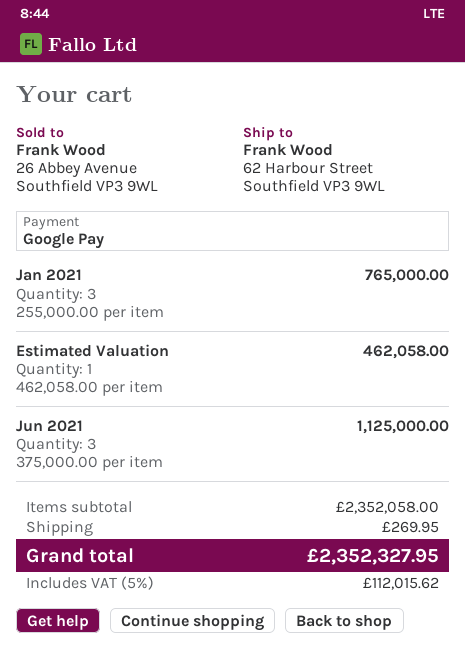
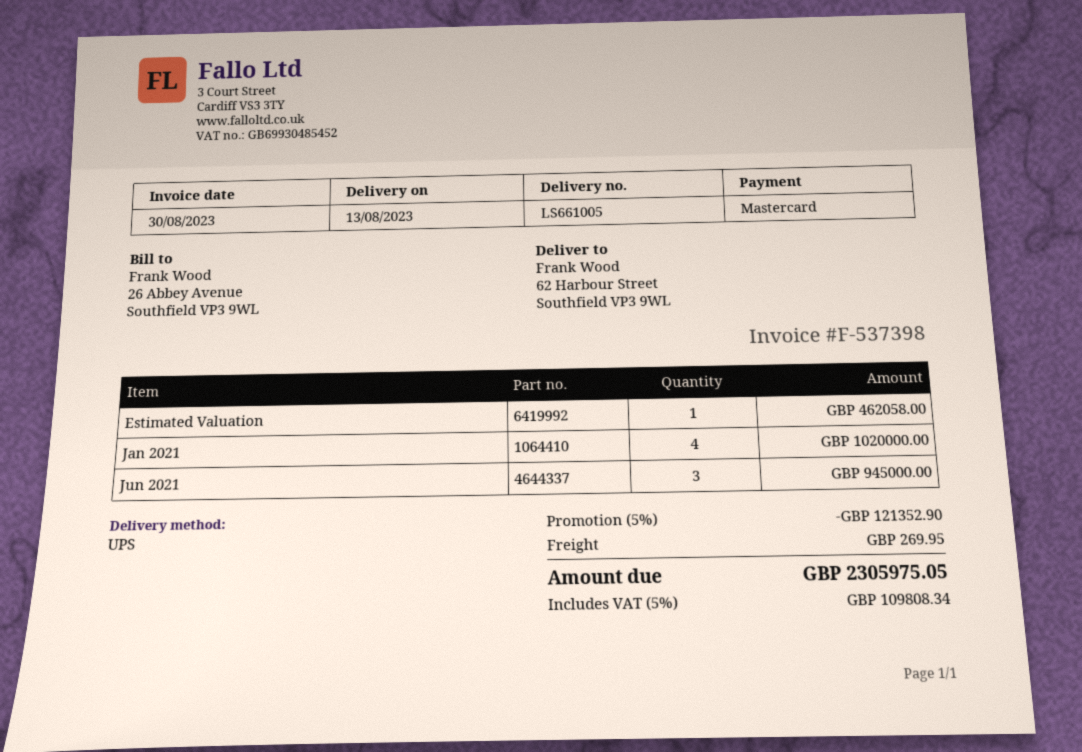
payment method: Google Pay -> Mastercard
Jan 2021: 3 for 765000.00 -> 4 for 1020000.00
Jun 2021: 3 for 1125000.00 -> 3 for 945000.00
discount: none -> 5% = 121352.90
tax: 5% = 112015.62 -> 5% = 109808.34
total: 2352327.95 -> 2305975.05

